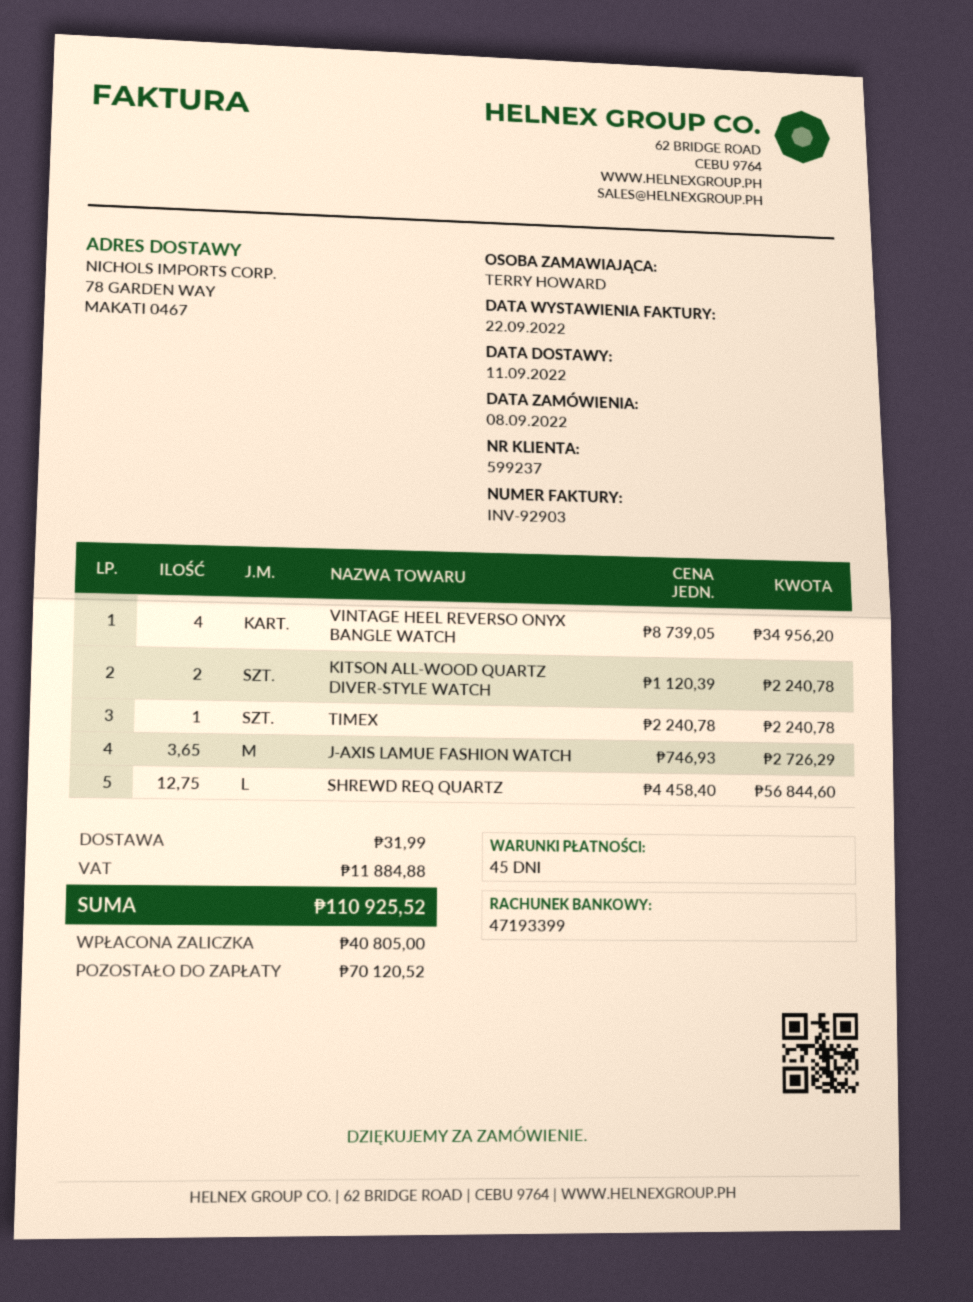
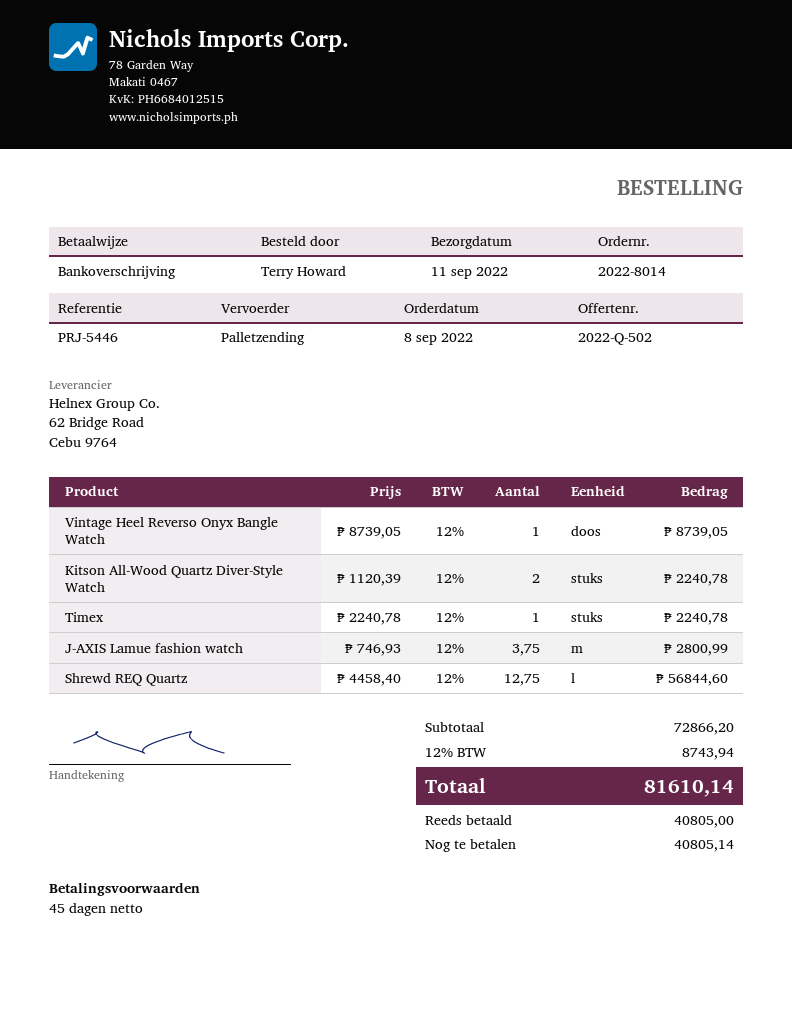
VINTAGE HEEL REVERSO ONYX BANGLE WATCH: 4 x 8739.05 = 34956.20 -> 1 x 8739.05 = 8739.05
J-AXIS LAMUE FASHION WATCH: 3.65 x 746.93 = 2726.29 -> 3.75 x 746.93 = 2800.99
shipping: 31.99 -> none
tax: 11884.88 -> 8743.94
total: 110925.52 -> 81610.14
balance: 70120.52 -> 40805.14

